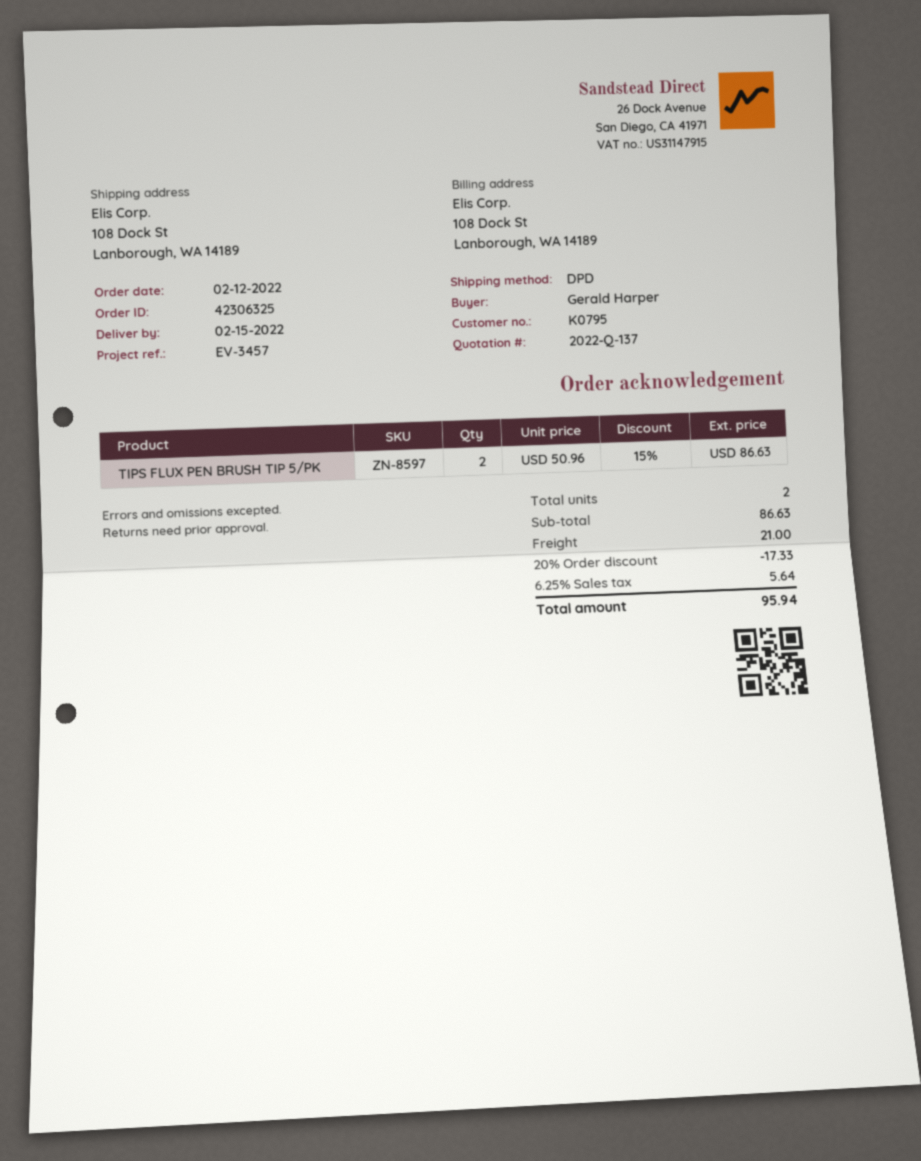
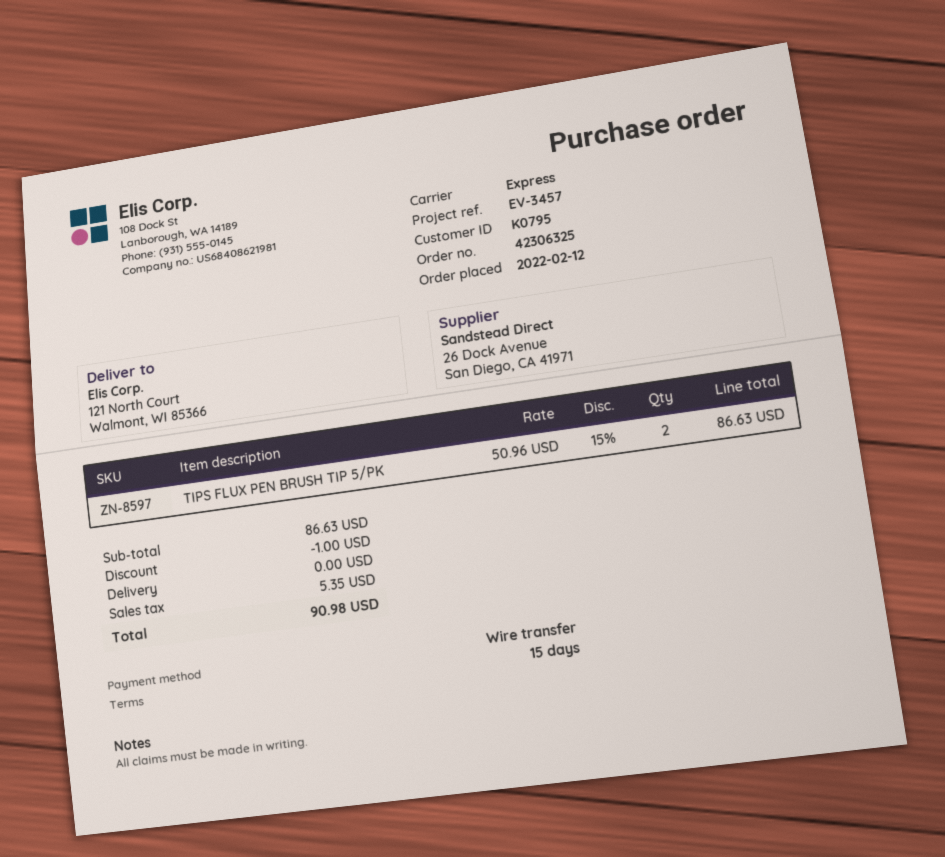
shipping method: DPD -> express
ship to: 108 Dock St, Lanborough, WA 14189 -> 121 North Court, Walmont, WI 85366
discount: 17.33 -> 1.00
shipping: 21.00 -> 0.00
tax: 5.64 -> 5.35
total: 95.94 -> 90.98

